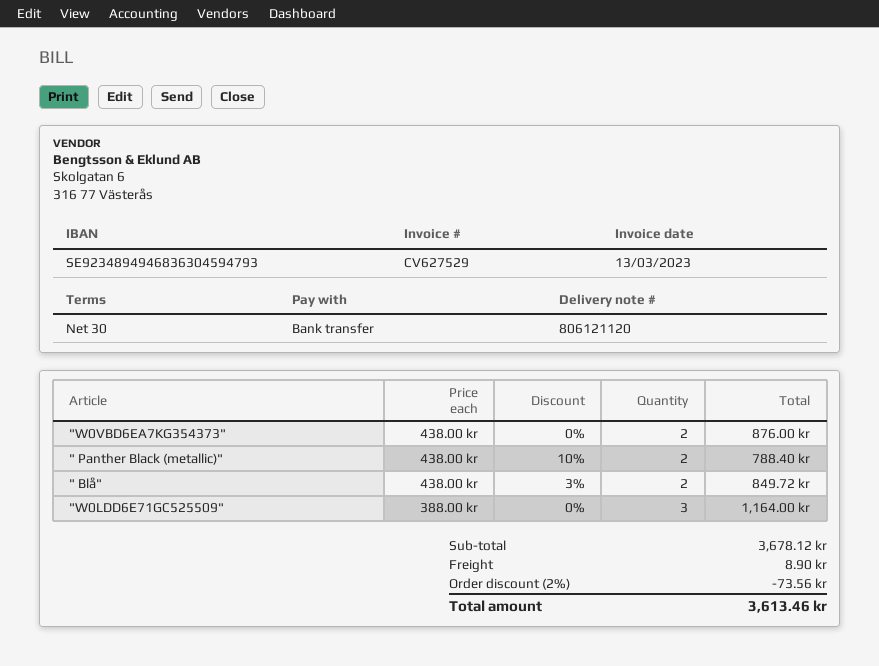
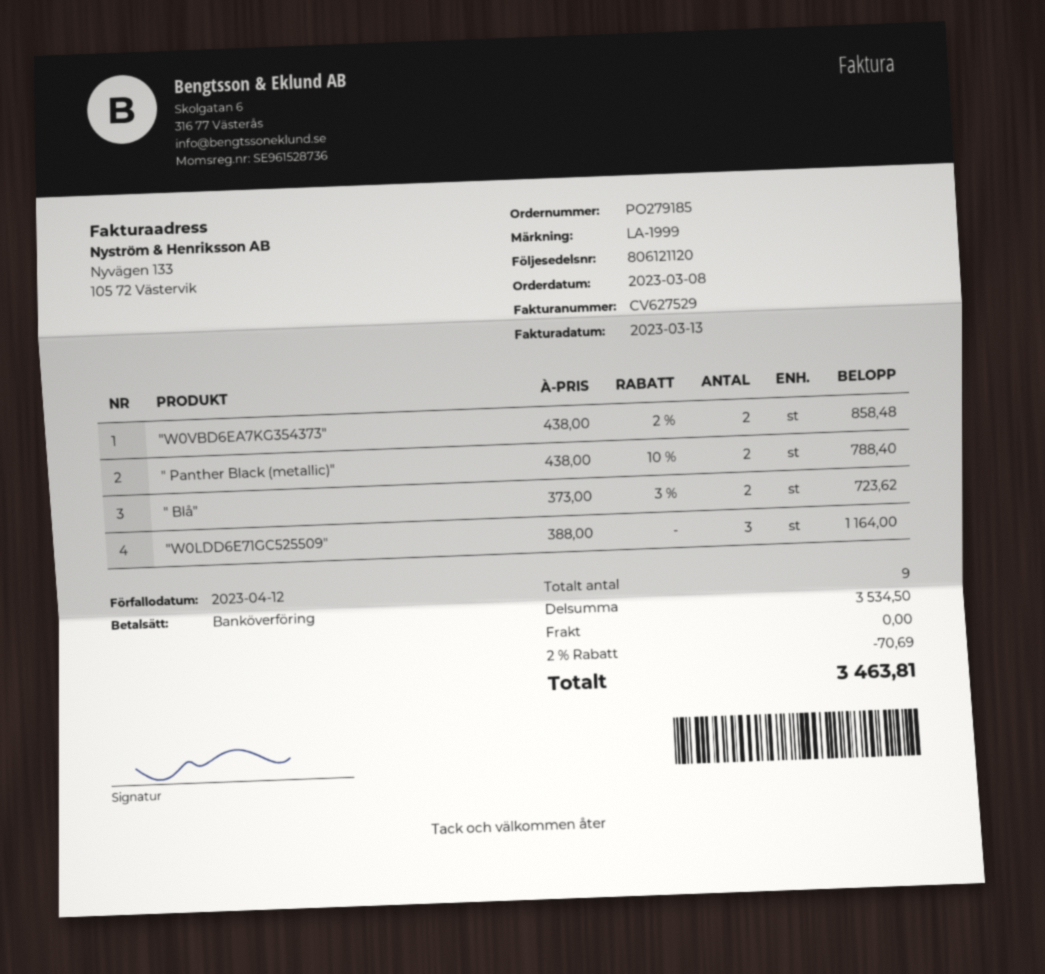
"W0VBD6EA7KG354373": 2 x 438.00 = 876.00 -> 2 x 438.00 - 2% = 858.48
" Blå": 2 x 438.00 - 3% = 849.72 -> 2 x 373.00 - 3% = 723.62
subtotal: 3678.12 -> 3534.50
discount: 2% = 73.56 -> 2% = 70.69
shipping: 8.90 -> 0.00
total: 3613.46 -> 3463.81

